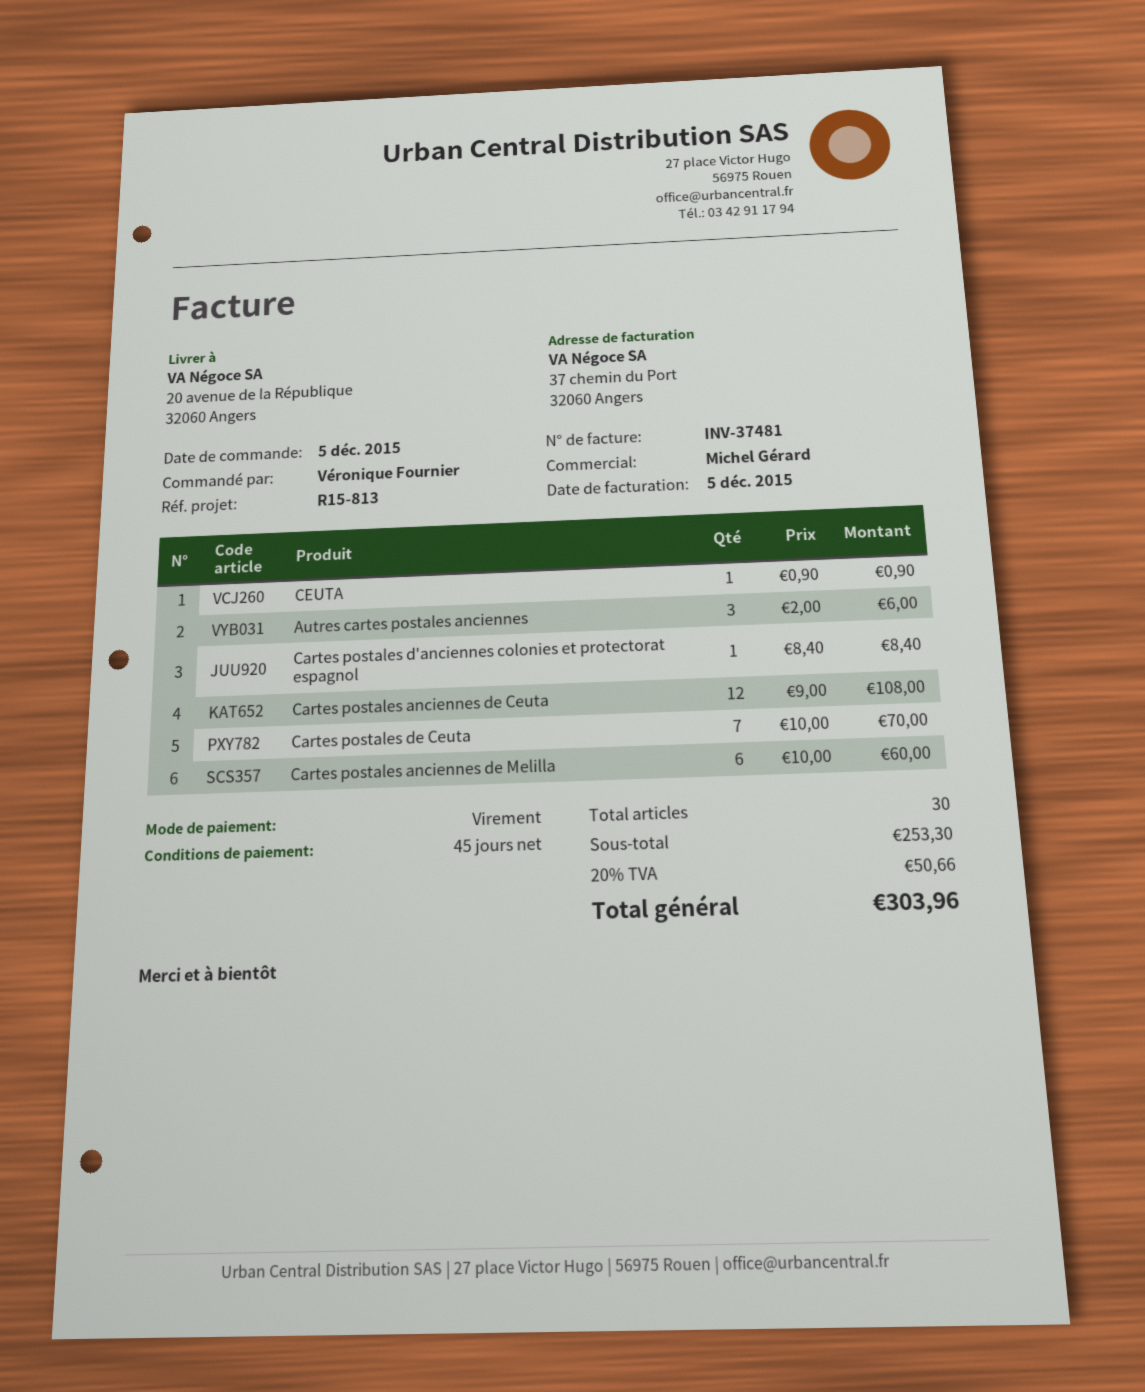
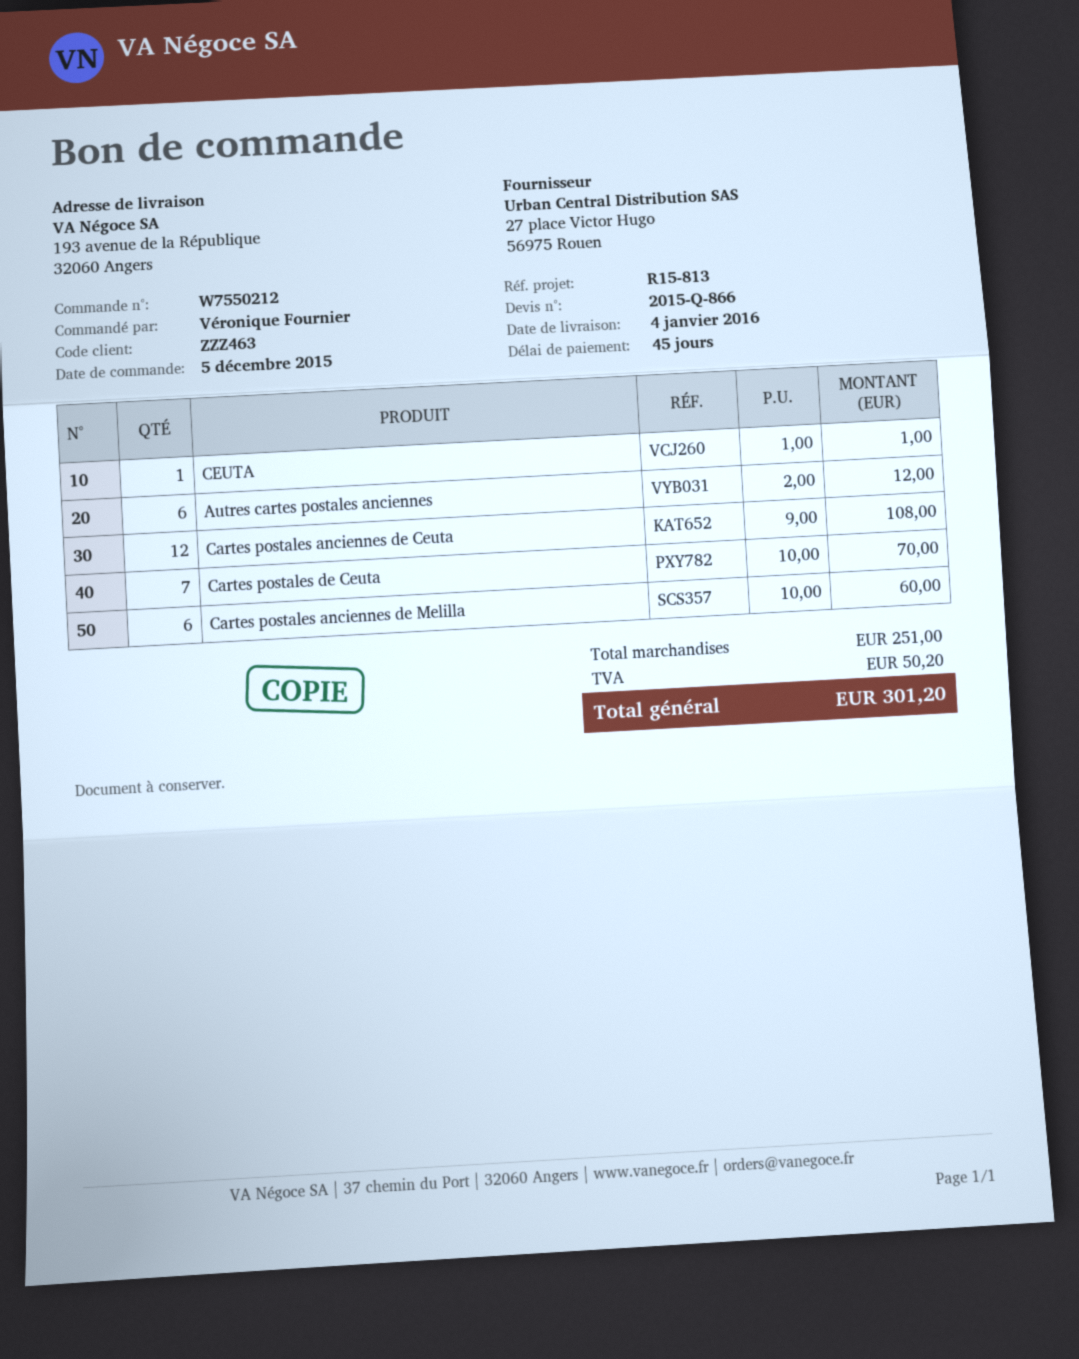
ship to: 20 avenue de la République, 32060 Angers -> 193 avenue de la République, 32060 Angers
CEUTA: 1 x 0.90 = 0.90 -> 1 x 1.00 = 1.00
Autres cartes postales anciennes: 3 x 2.00 = 6.00 -> 6 x 2.00 = 12.00
Cartes postales d'anciennes colonies et protectorat espagnol: 1 x 8.40 = 8.40 -> none
subtotal: 253.30 -> 251.00
tax: 50.66 -> 50.20
total: 303.96 -> 301.20

